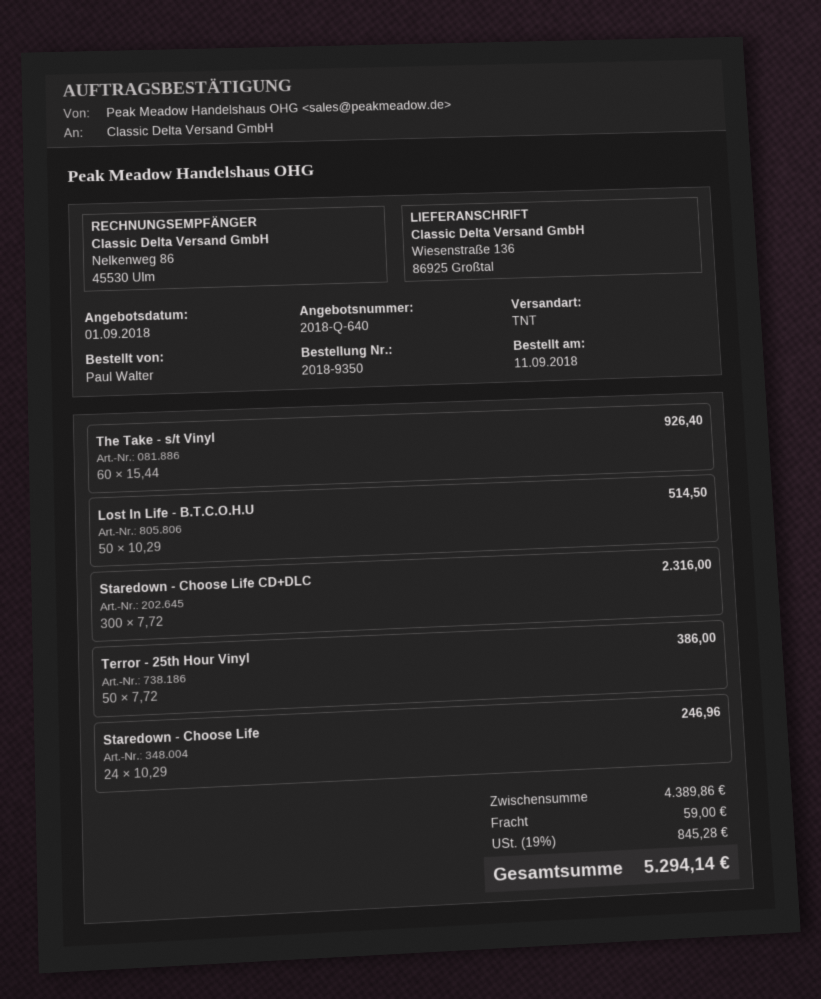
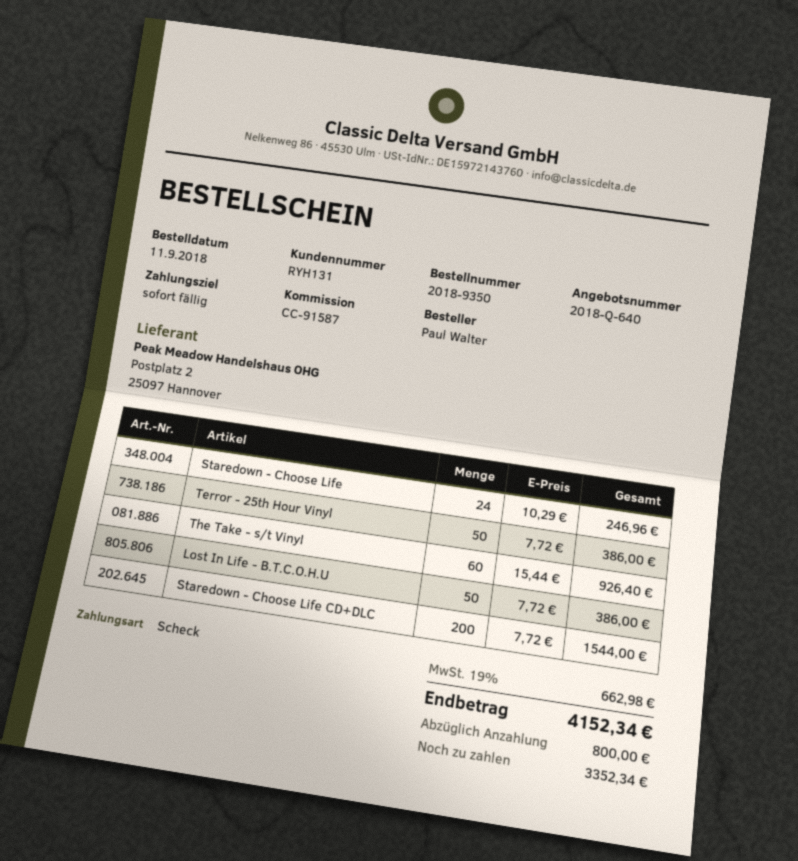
Lost In Life - B.T.C.O.H.U: 50 x 10.29 = 514.50 -> 50 x 7.72 = 386.00
Staredown - Choose Life CD+DLC: 300 x 7.72 = 2316.00 -> 200 x 7.72 = 1544.00
shipping: 59.00 -> none
tax: 19% = 845.28 -> 19% = 662.98
total: 5294.14 -> 4152.34

